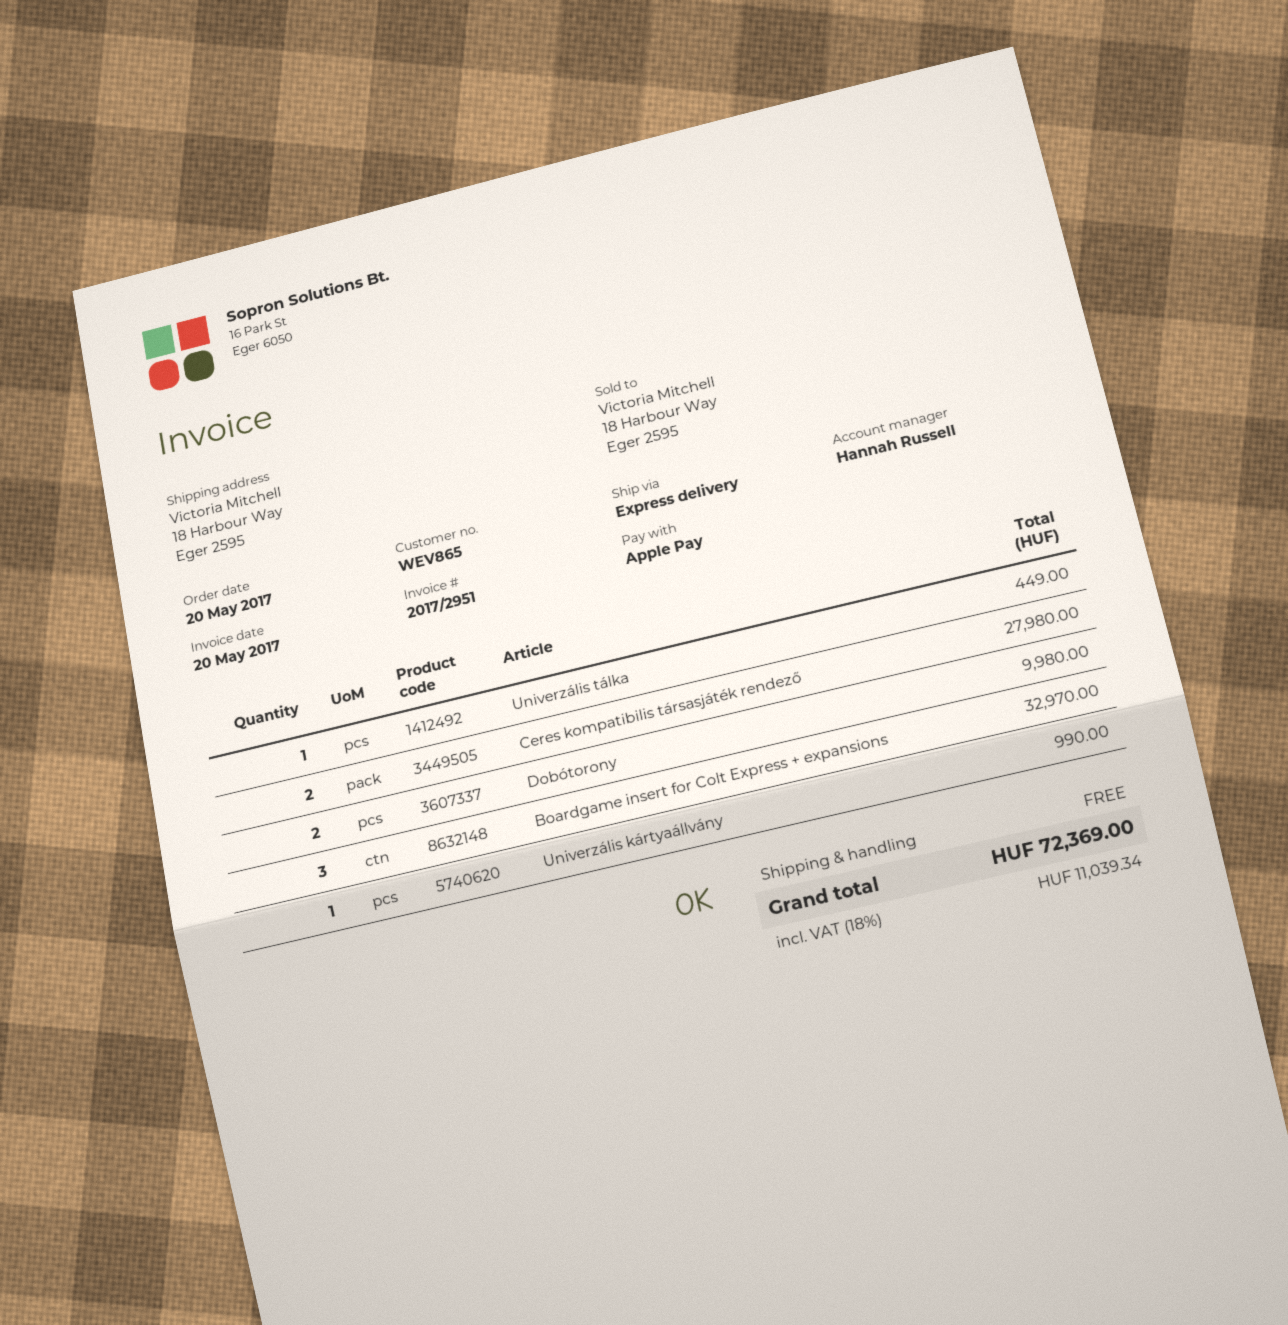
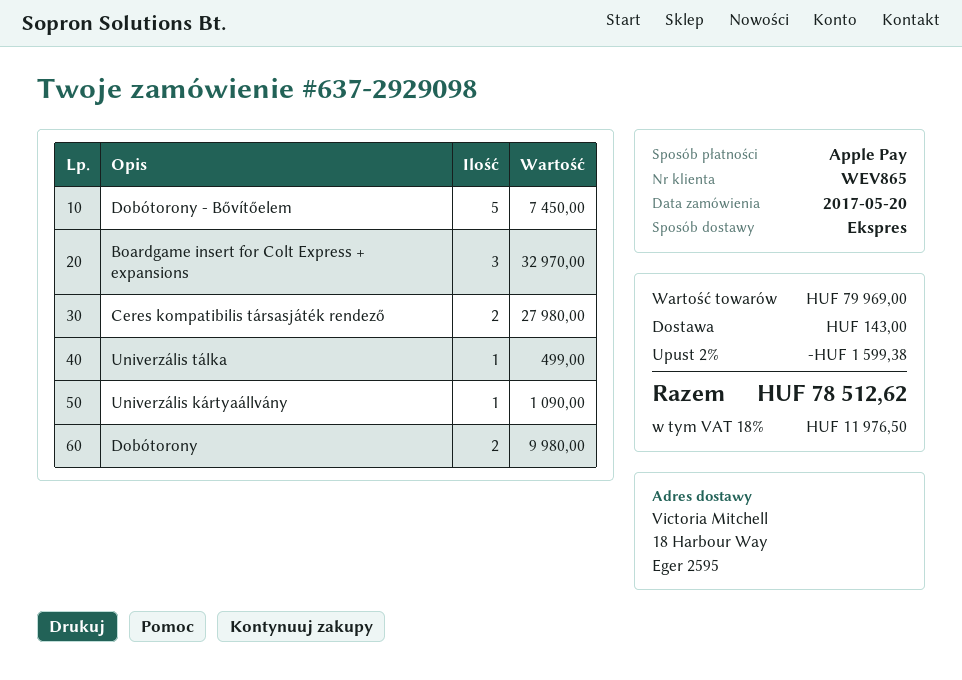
Univerzális tálka: 1 for 449.00 -> 1 for 499.00
Univerzális kártyaállvány: 1 for 990.00 -> 1 for 1090.00
Dobótorony - Bővítőelem: none -> 5 for 7450.00
discount: none -> 2% = 1599.38
shipping: 0.00 -> 143.00
tax: 18% = 11039.34 -> 18% = 11976.50
total: 72369.00 -> 78512.62

